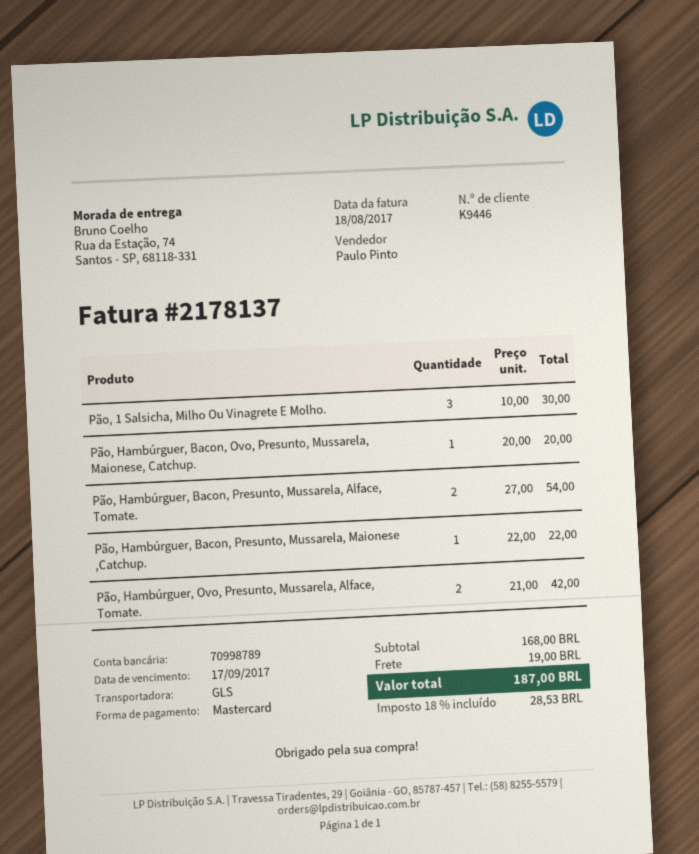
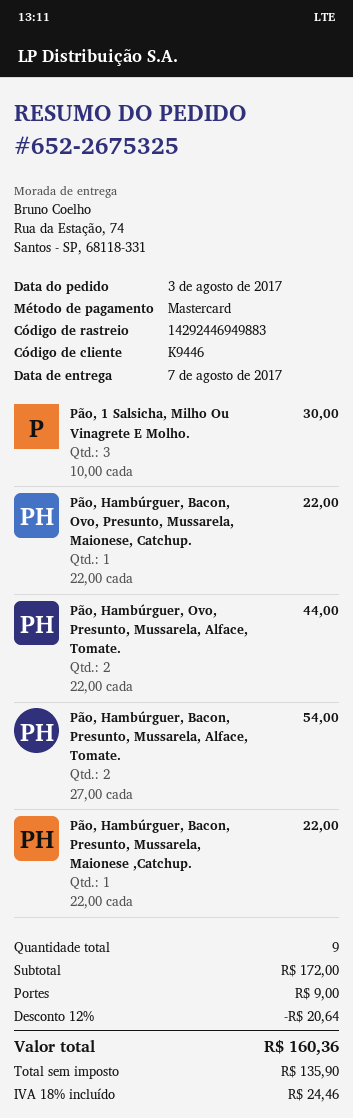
Pão, Hambúrguer, Bacon, Ovo, Presunto, Mussarela, Maionese, Catchup.: 1 x 20.00 = 20.00 -> 1 x 22.00 = 22.00
Pão, Hambúrguer, Ovo, Presunto, Mussarela, Alface, Tomate.: 2 x 21.00 = 42.00 -> 2 x 22.00 = 44.00
subtotal: 168.00 -> 172.00
discount: none -> 12% = 20.64
shipping: 19.00 -> 9.00
tax: 18% = 28.53 -> 18% = 24.46
total: 187.00 -> 160.36

